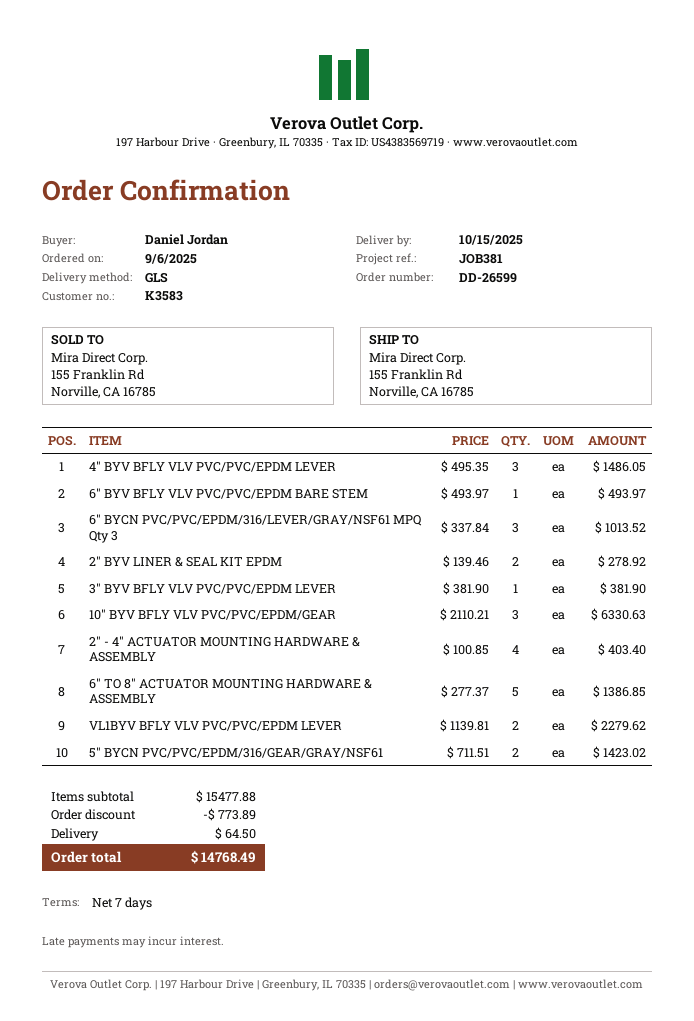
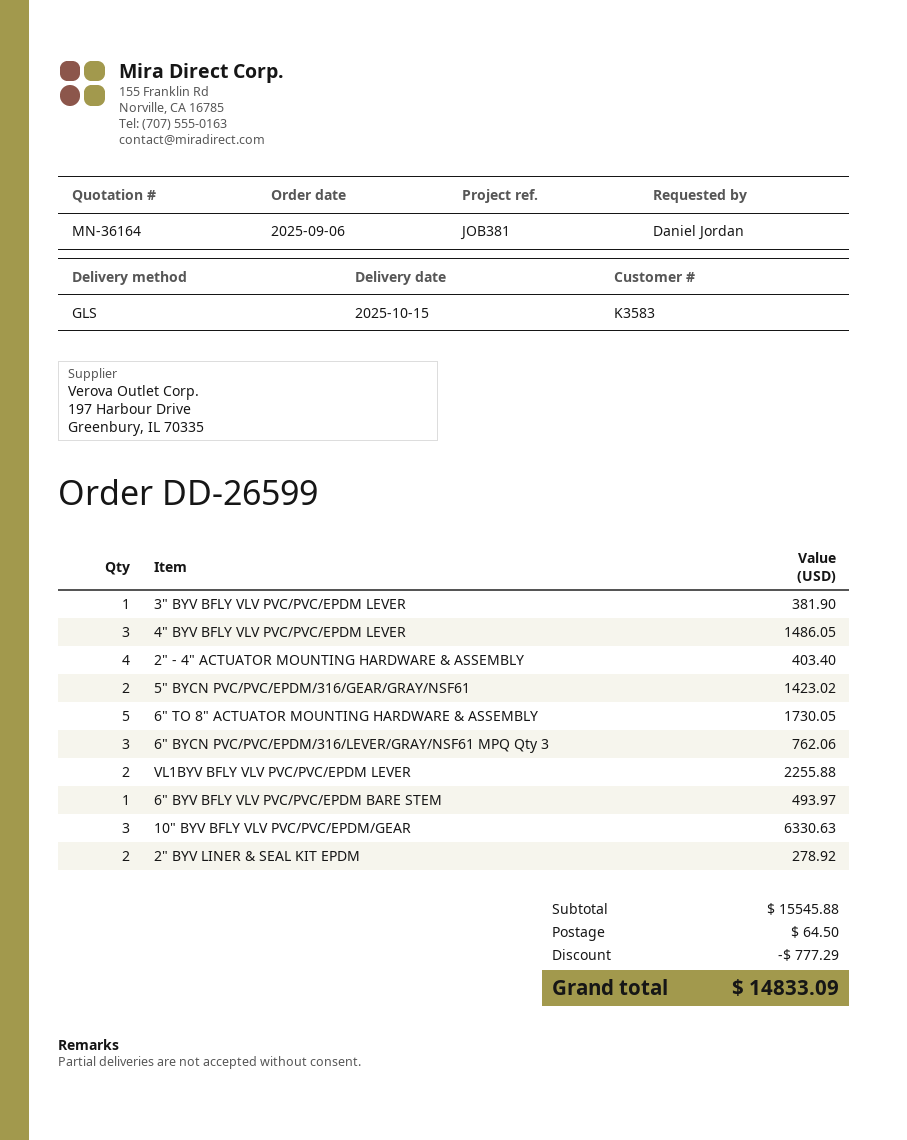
6" BYCN PVC/PVC/EPDM/316/LEVER/GRAY/NSF61 MPQ Qty 3: 3 for 1013.52 -> 3 for 762.06
6" TO 8" ACTUATOR MOUNTING HARDWARE & ASSEMBLY: 5 for 1386.85 -> 5 for 1730.05
VL1BYV BFLY VLV PVC/PVC/EPDM LEVER: 2 for 2279.62 -> 2 for 2255.88
subtotal: 15477.88 -> 15545.88
discount: 773.89 -> 777.29
total: 14768.49 -> 14833.09

